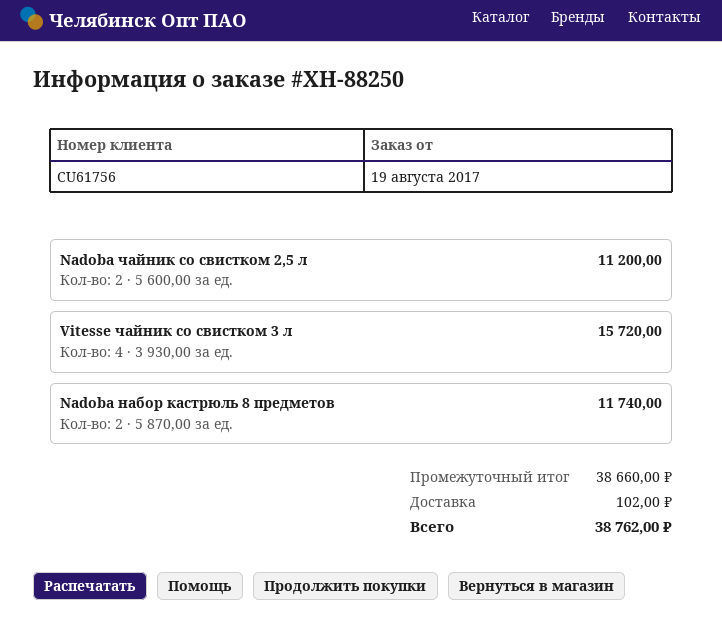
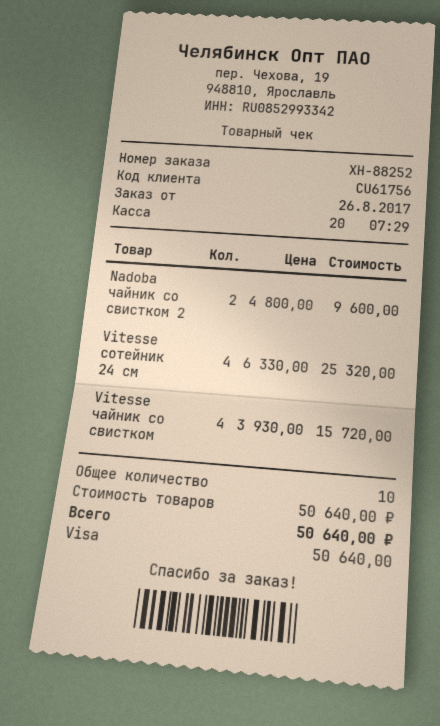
order number: XH-88250 -> XH-88252
order date: 2017-08-19 -> 2017-08-26
Nadoba чайник со свистком 2,5 л: 2 x 5600.00 = 11200.00 -> 2 x 4800.00 = 9600.00
Nadoba набор кастрюль 8 предметов: 2 x 5870.00 = 11740.00 -> none
Vitesse сотейник 24 см: none -> 4 x 6330.00 = 25320.00
subtotal: 38660.00 -> 50640.00
shipping: 102.00 -> none
total: 38762.00 -> 50640.00

